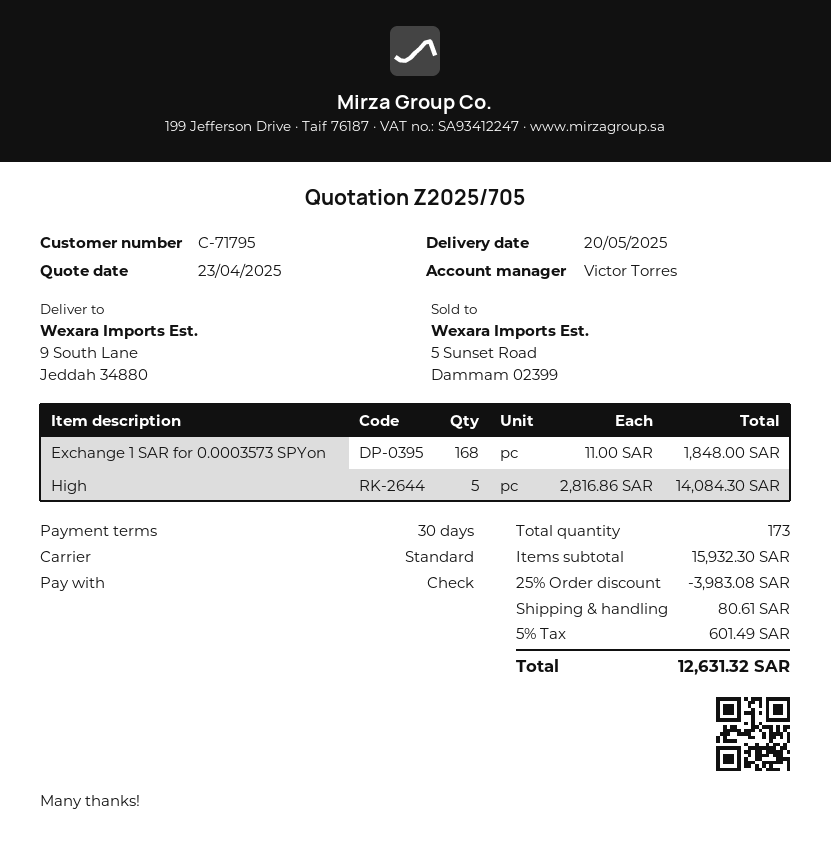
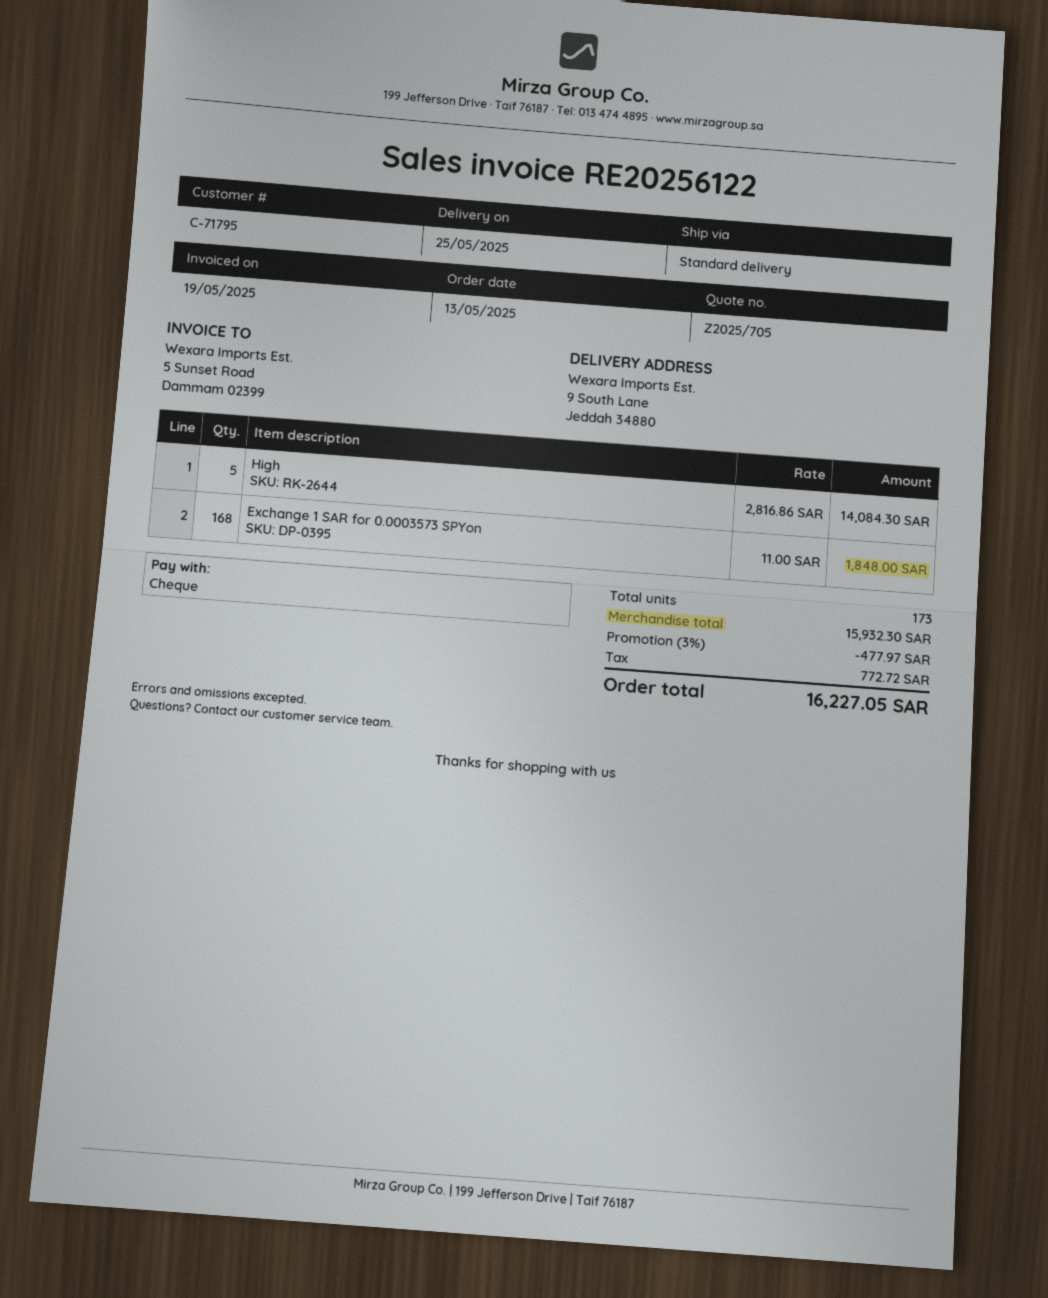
delivery date: 2025-05-20 -> 2025-05-25
discount: 25% = 3983.08 -> 3% = 477.97
shipping: 80.61 -> none
tax: 601.49 -> 772.72
total: 12631.32 -> 16227.05

